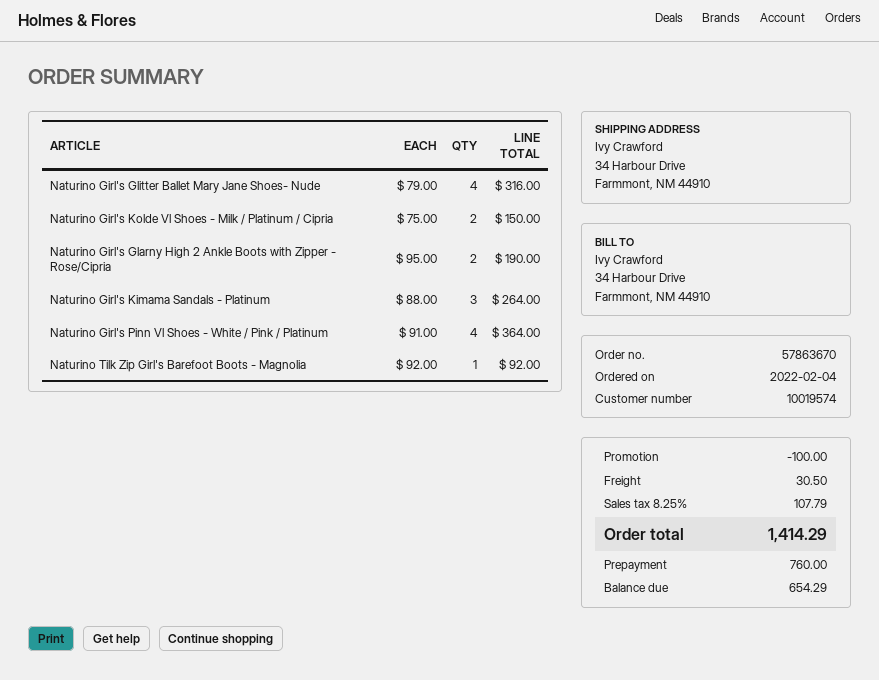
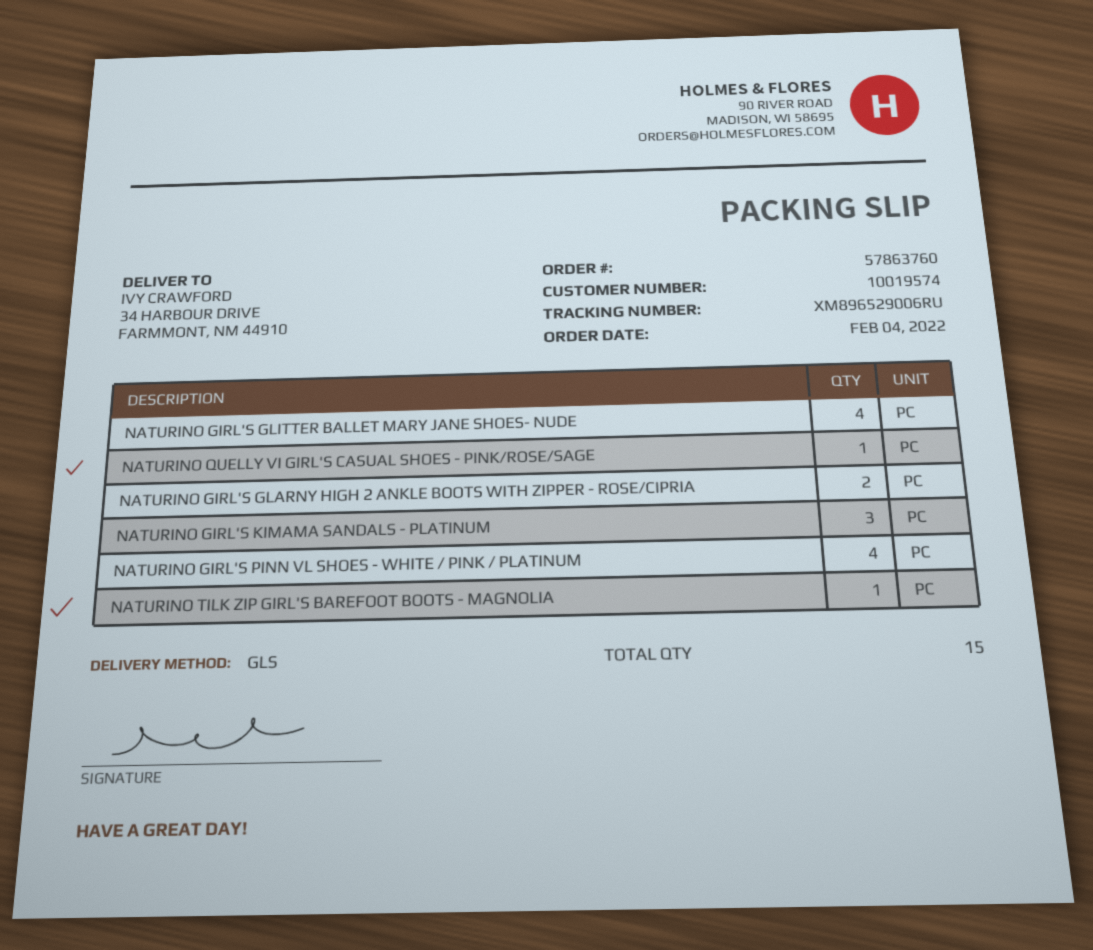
order number: 57863670 -> 57863760
Naturino Girl's Kolde Vl Shoes - Milk / Platinum / Cipria: 2 -> none
NATURINO QUELLY VI GIRL'S CASUAL SHOES - PINK/ROSE/SAGE: none -> 1

